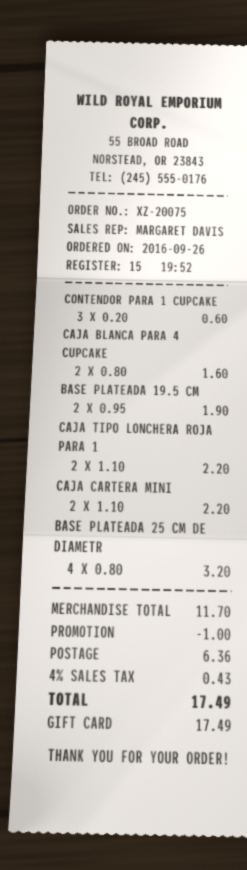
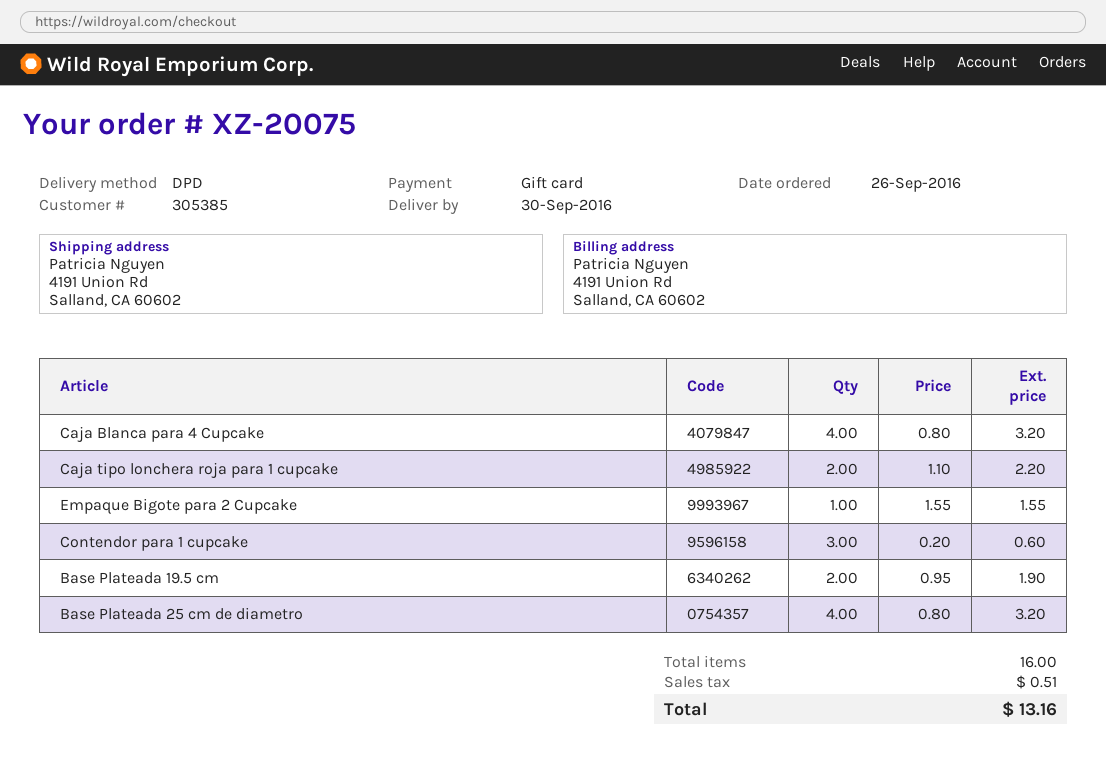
CAJA BLANCA PARA 4 CUPCAKE: 2 x 0.80 = 1.60 -> 4 x 0.80 = 3.20
CAJA CARTERA MINI: 2 x 1.10 = 2.20 -> none
Empaque Bigote para 2 Cupcake: none -> 1 x 1.55 = 1.55
discount: 1.00 -> none
shipping: 6.36 -> none
tax: 0.43 -> 0.51
total: 17.49 -> 13.16

